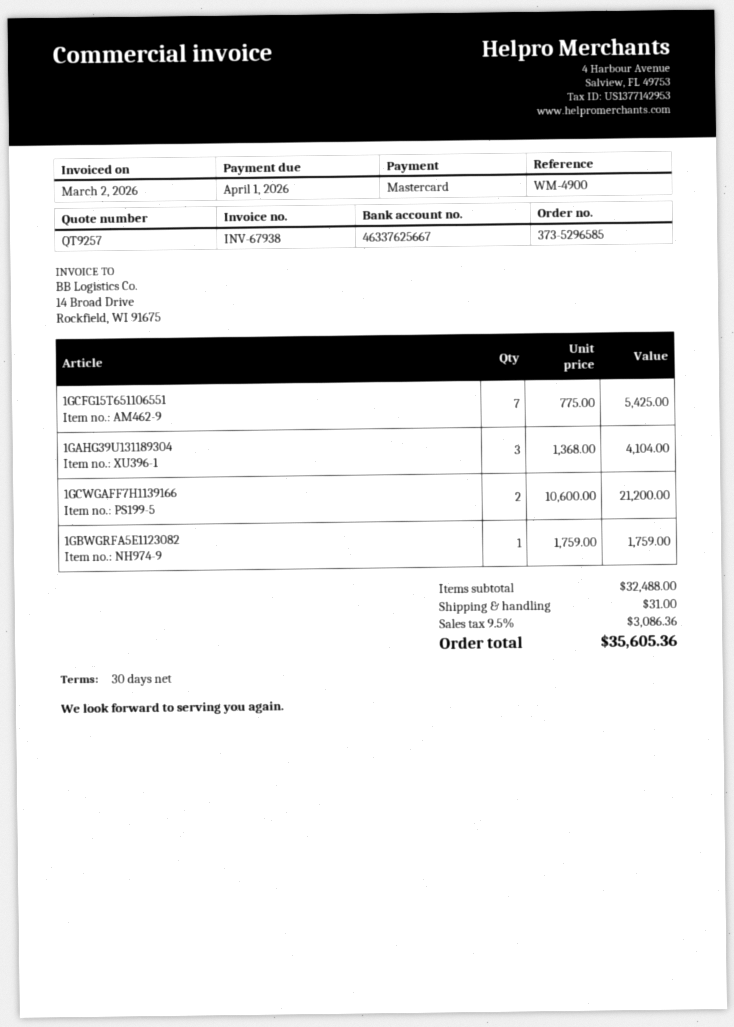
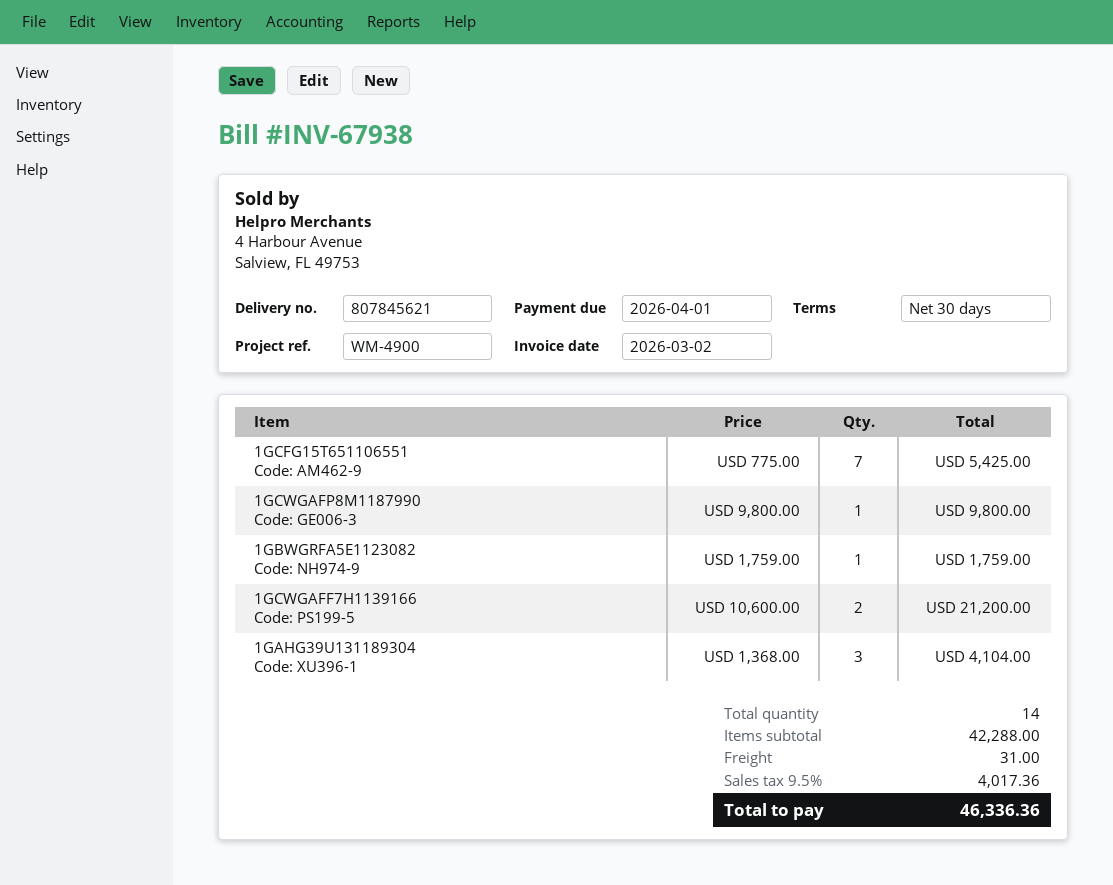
1GCWGAFP8M1187990: none -> 1 x 9800.00 = 9800.00
subtotal: 32488.00 -> 42288.00
tax: 9.5% = 3086.36 -> 9.5% = 4017.36
total: 35605.36 -> 46336.36

